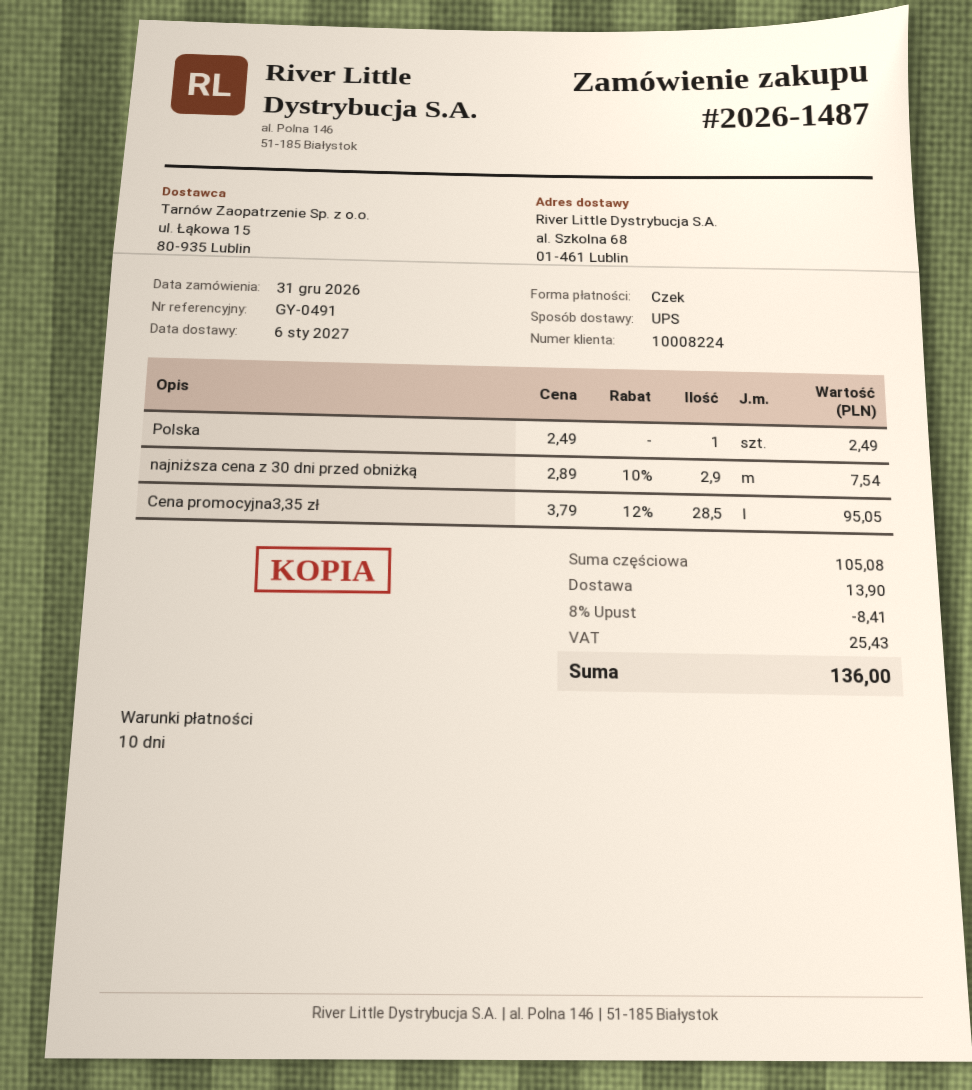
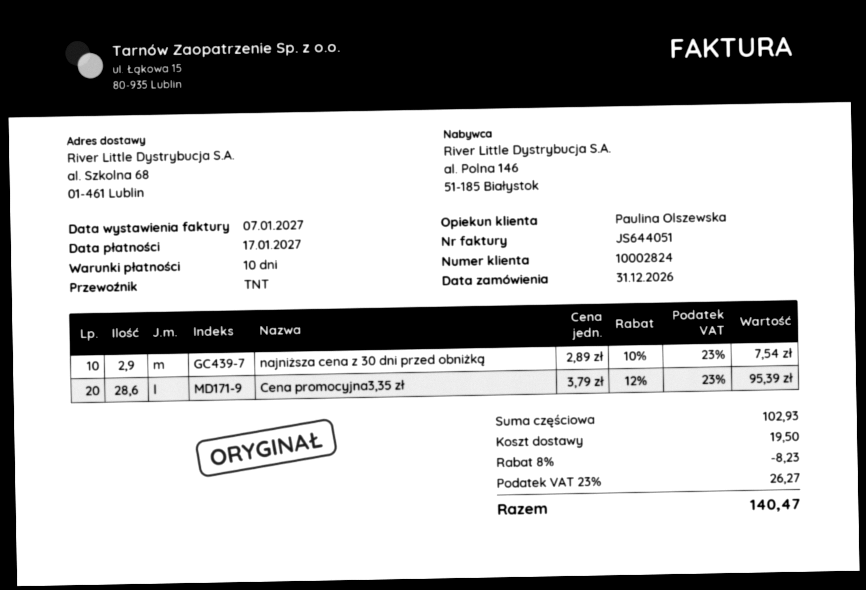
customer number: 10008224 -> 10002824
shipping method: UPS -> TNT
Polska: 1 x 2.49 = 2.49 -> none
Cena promocyjna3,35 zł: 28.5 x 3.79 - 12% = 95.05 -> 28.6 x 3.79 - 12% = 95.39
subtotal: 105.08 -> 102.93
discount: 8% = 8.41 -> 8% = 8.23
shipping: 13.90 -> 19.50
tax: 25.43 -> 26.27
total: 136.00 -> 140.47

